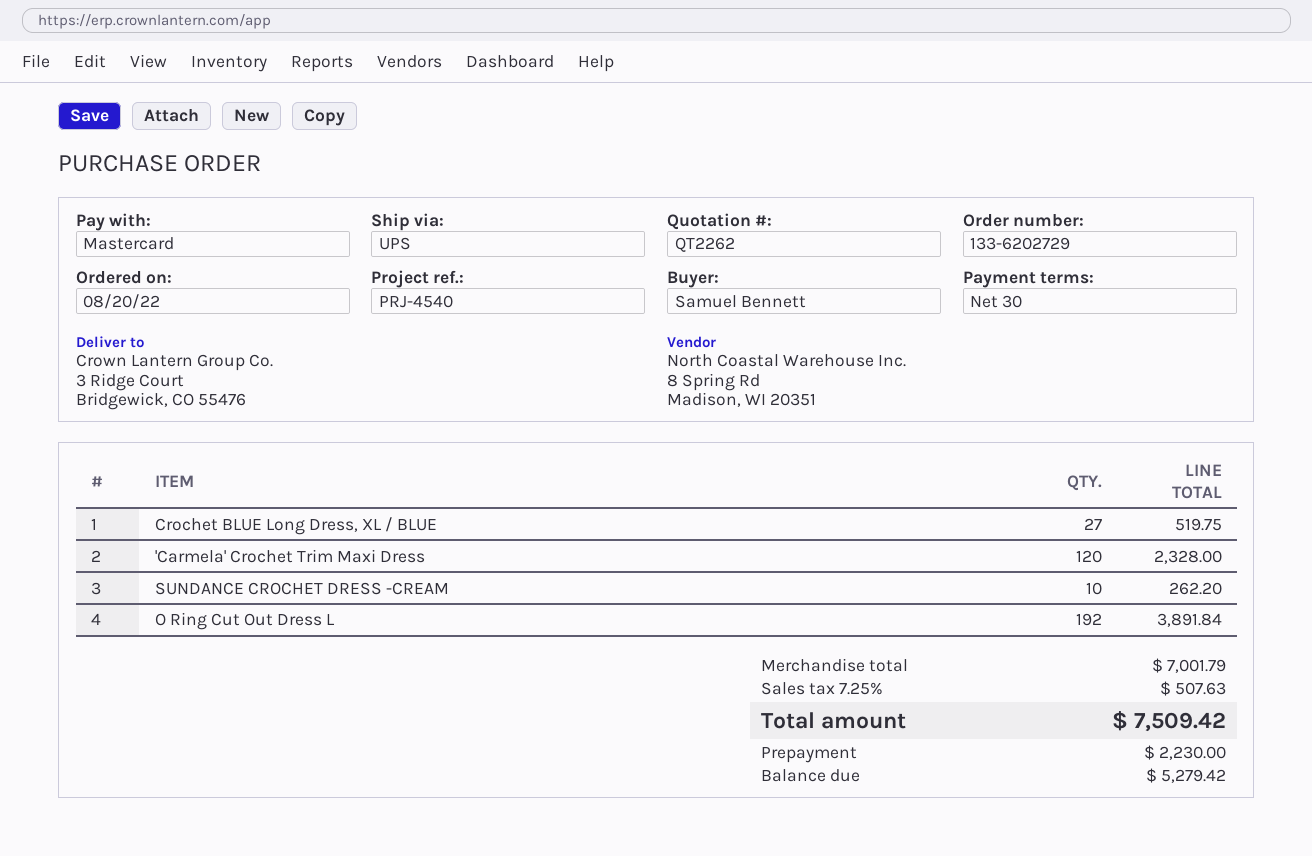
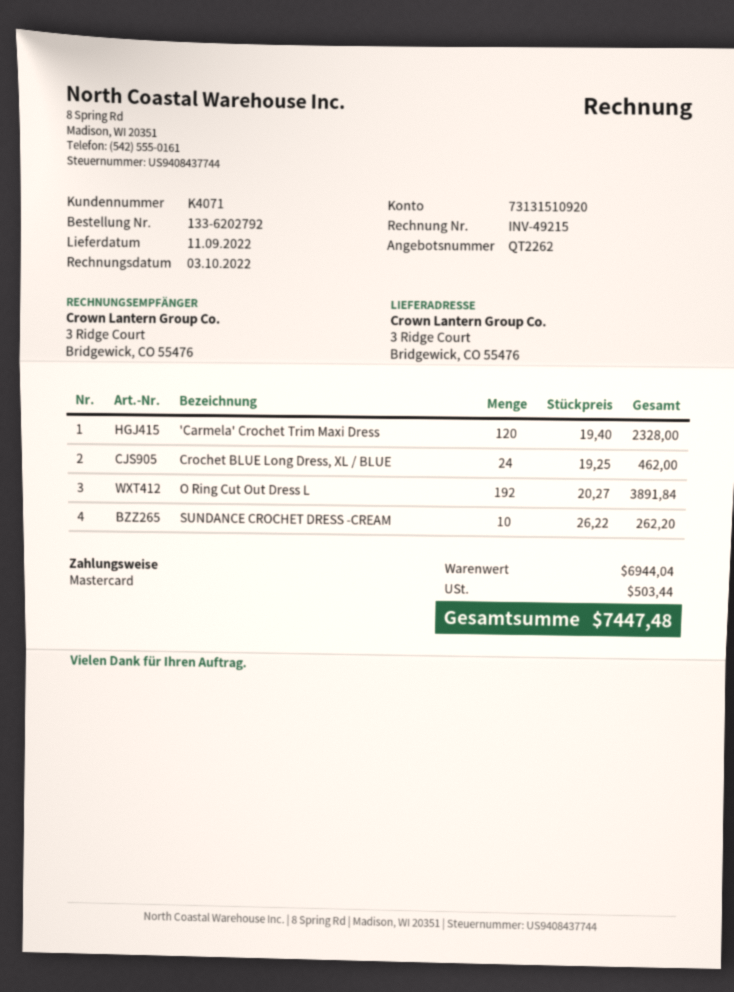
order number: 133-6202729 -> 133-6202792
Crochet BLUE Long Dress, XL / BLUE: 27 for 519.75 -> 24 for 462.00
subtotal: 7001.79 -> 6944.04
tax: 507.63 -> 503.44
total: 7509.42 -> 7447.48

